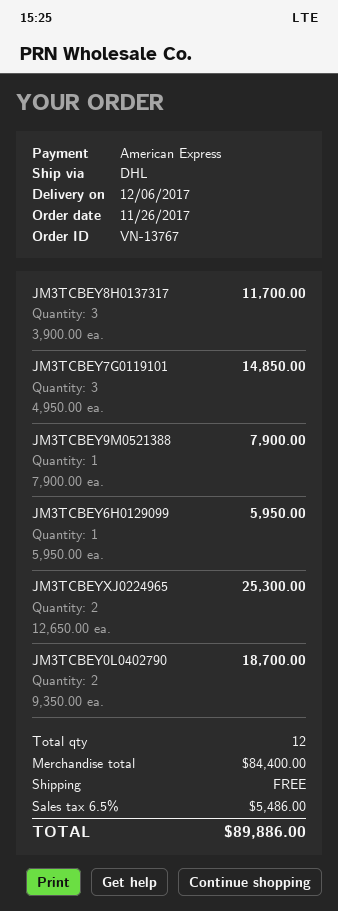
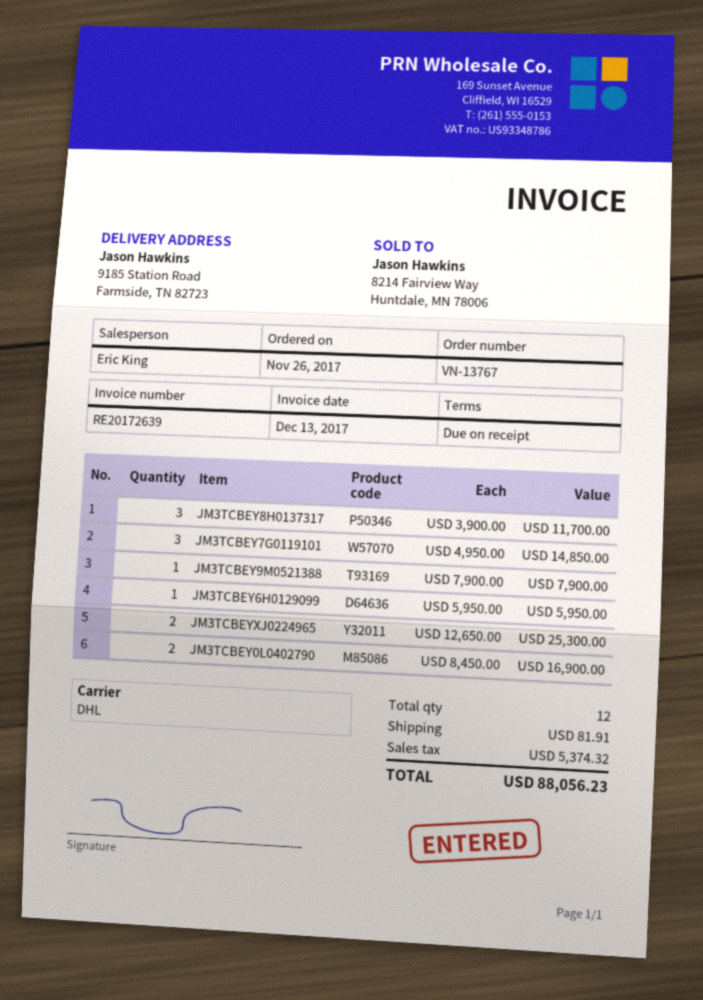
JM3TCBEY0L0402790: 2 x 9350.00 = 18700.00 -> 2 x 8450.00 = 16900.00
shipping: 0.00 -> 81.91
tax: 5486.00 -> 5374.32
total: 89886.00 -> 88056.23

